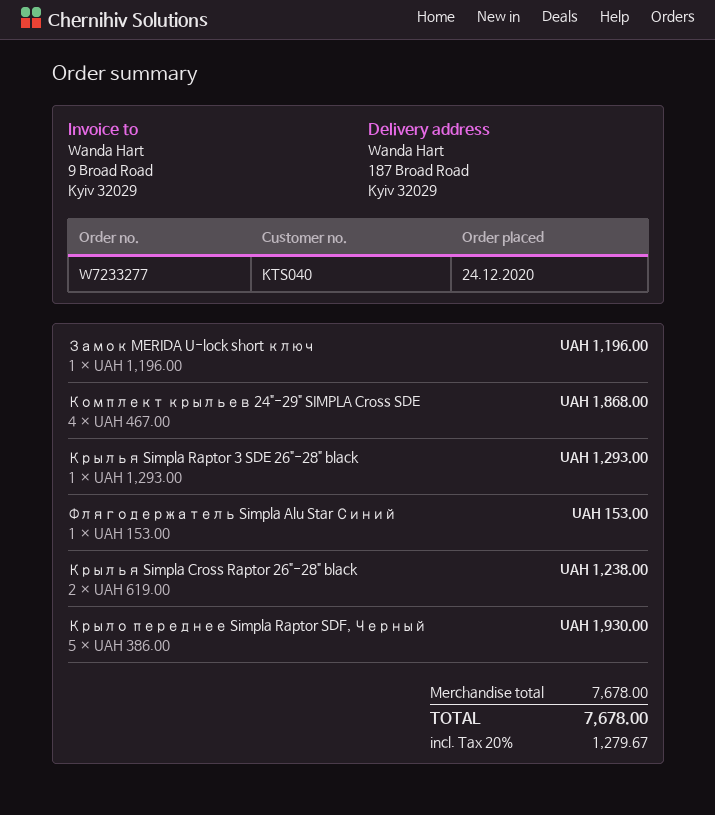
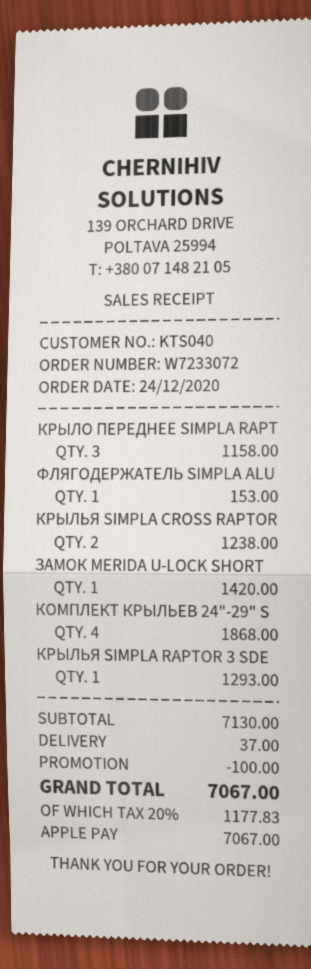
order number: W7233277 -> W7233072
Замок MERIDA U-lock short ключ: 1 for 1196.00 -> 1 for 1420.00
Крыло переднее Simpla Raptor SDF, Черный: 5 for 1930.00 -> 3 for 1158.00
subtotal: 7678.00 -> 7130.00
discount: none -> 100.00
shipping: none -> 37.00
tax: 20% = 1279.67 -> 20% = 1177.83
total: 7678.00 -> 7067.00

